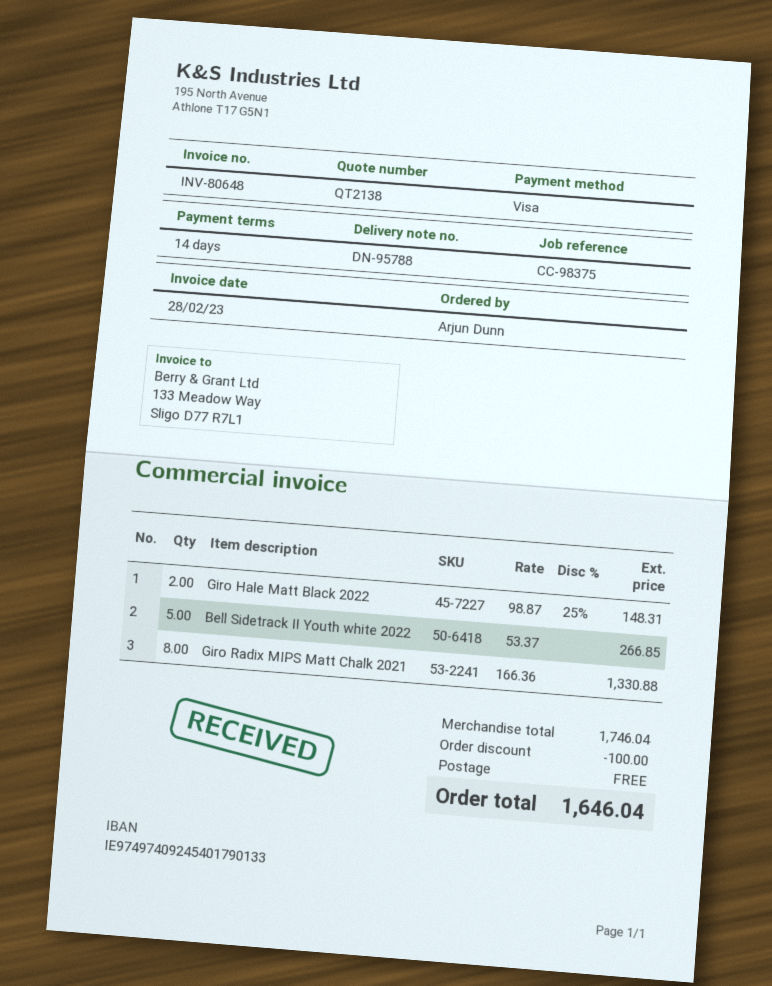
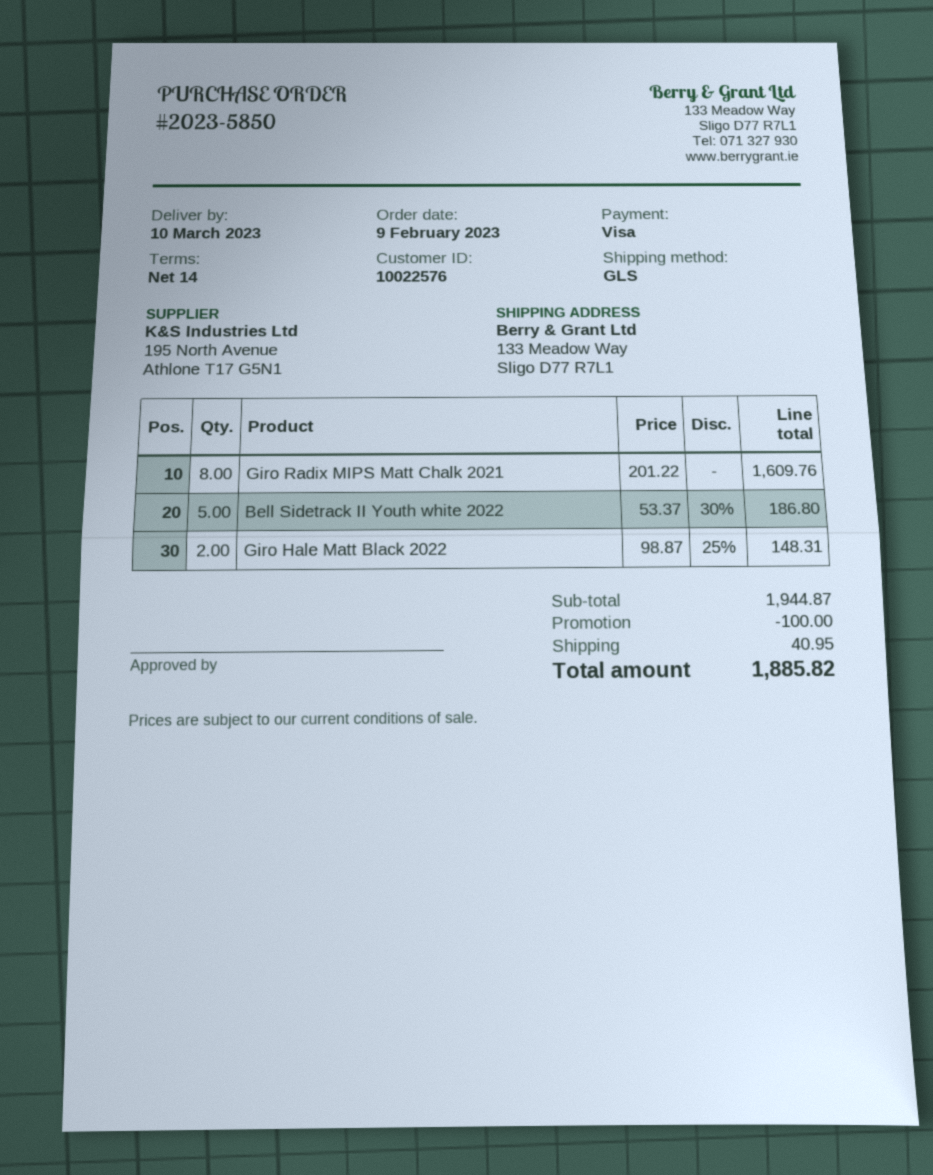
Bell Sidetrack II Youth white 2022: 5 x 53.37 = 266.85 -> 5 x 53.37 - 30% = 186.80
Giro Radix MIPS Matt Chalk 2021: 8 x 166.36 = 1330.88 -> 8 x 201.22 = 1609.76
subtotal: 1746.04 -> 1944.87
shipping: 0.00 -> 40.95
total: 1646.04 -> 1885.82

